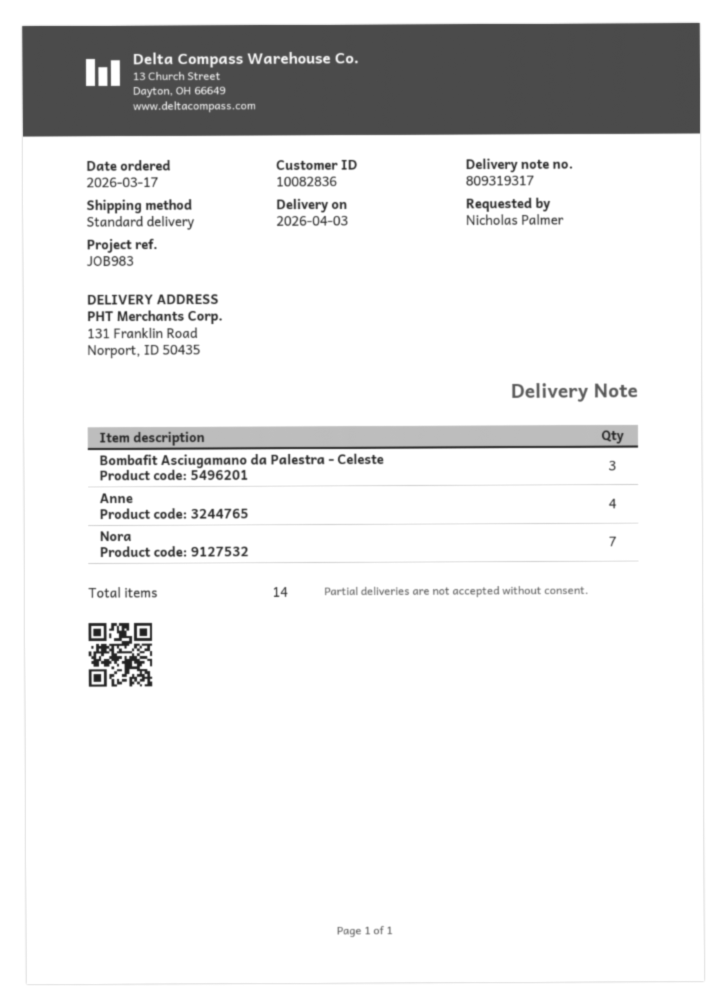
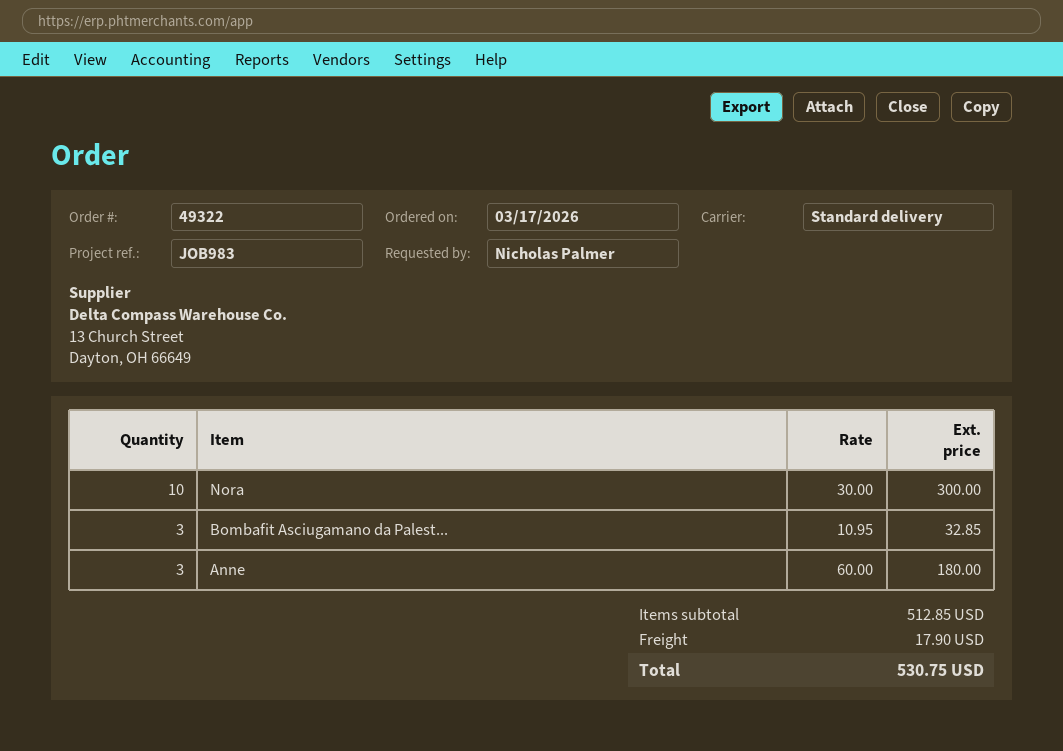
Anne: 4 -> 3
Nora: 7 -> 10

